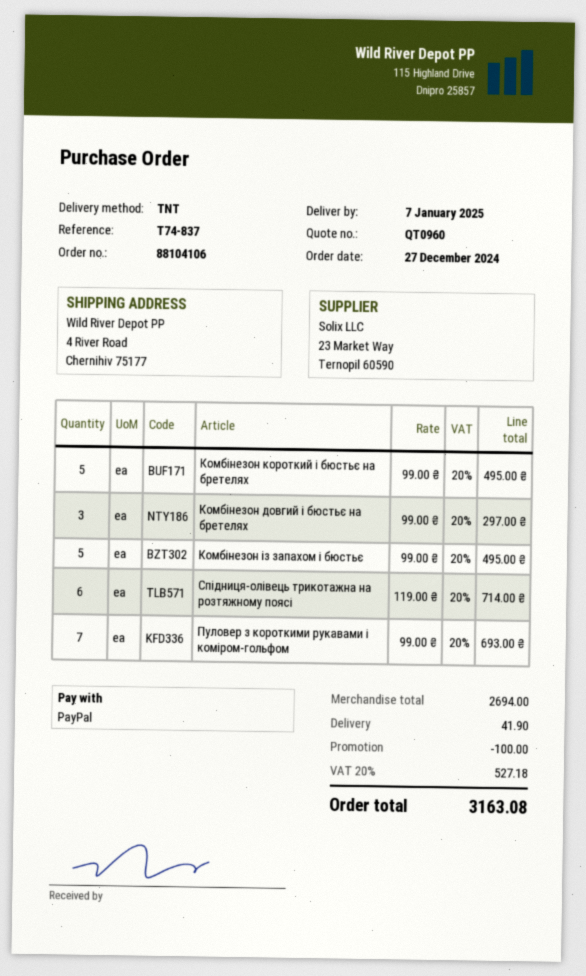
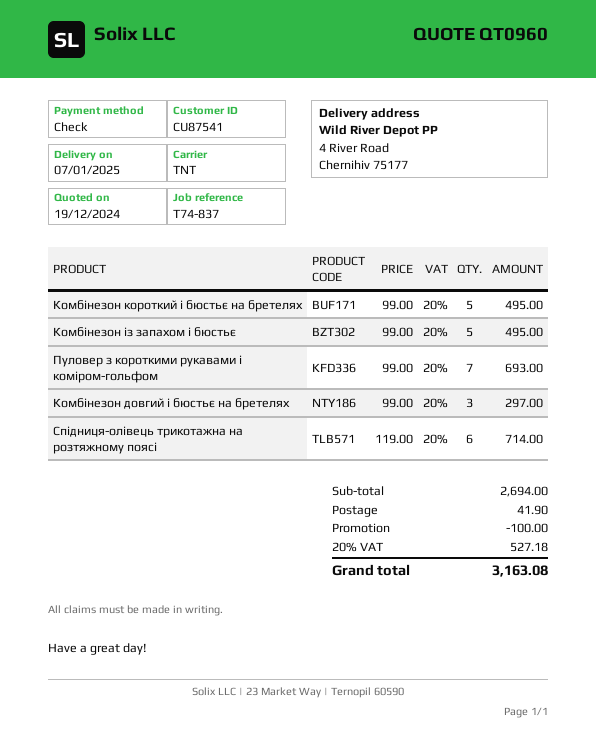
payment method: PayPal -> cheque

